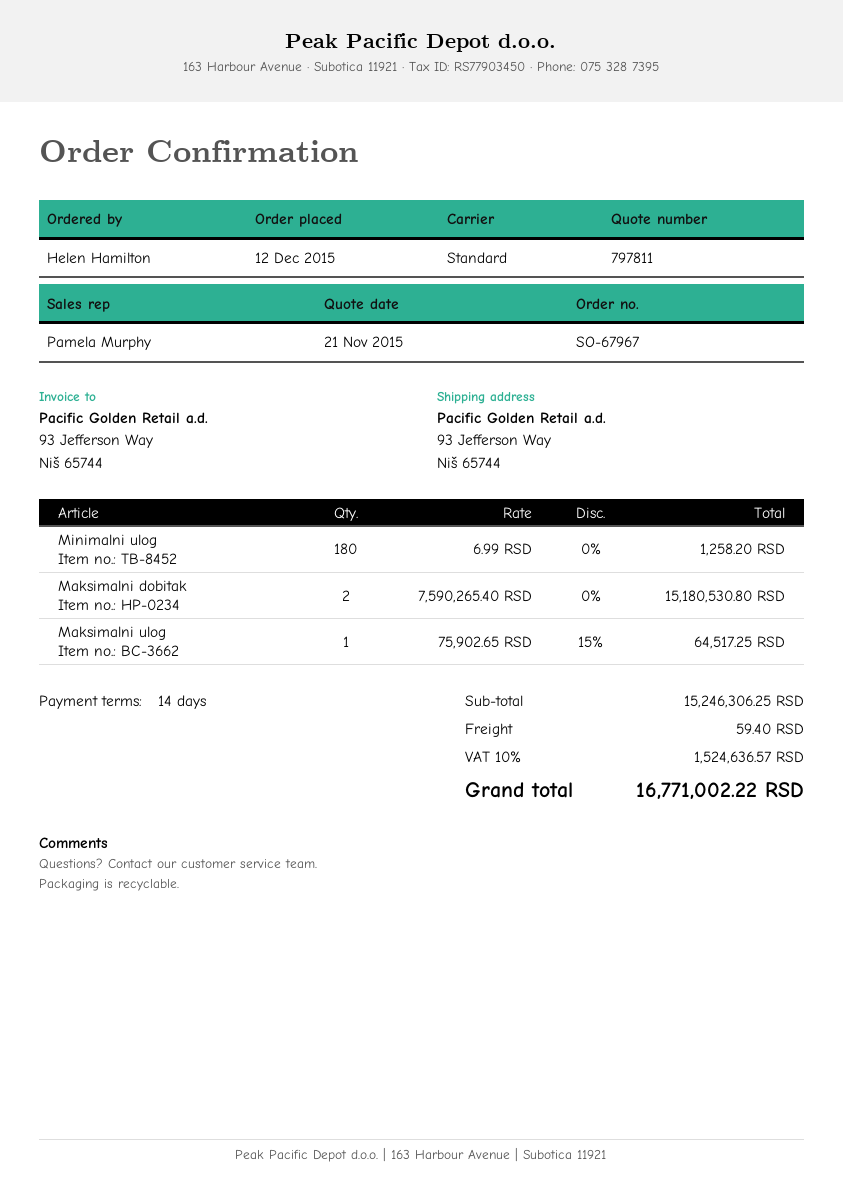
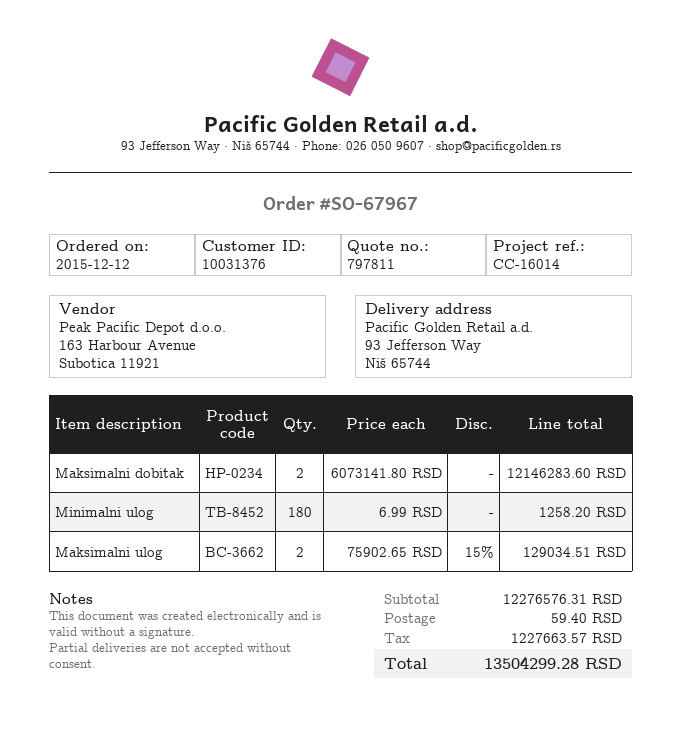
Maksimalni dobitak: 2 x 7590265.40 = 15180530.80 -> 2 x 6073141.80 = 12146283.60
Maksimalni ulog: 1 x 75902.65 - 15% = 64517.25 -> 2 x 75902.65 - 15% = 129034.51
subtotal: 15246306.25 -> 12276576.31
tax: 1524636.57 -> 1227663.57
total: 16771002.22 -> 13504299.28

